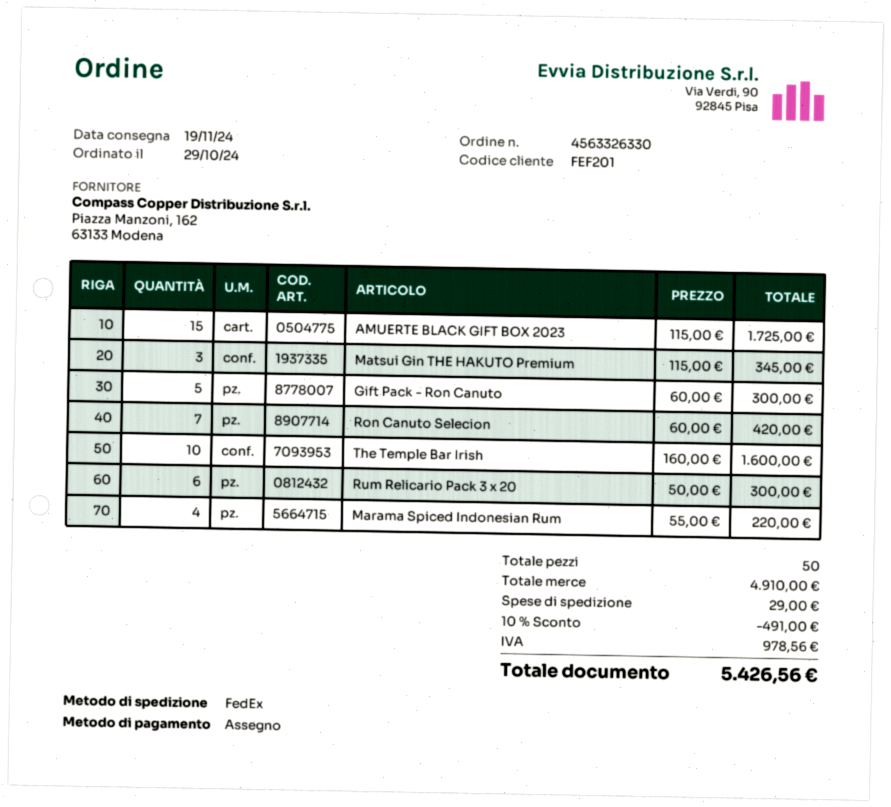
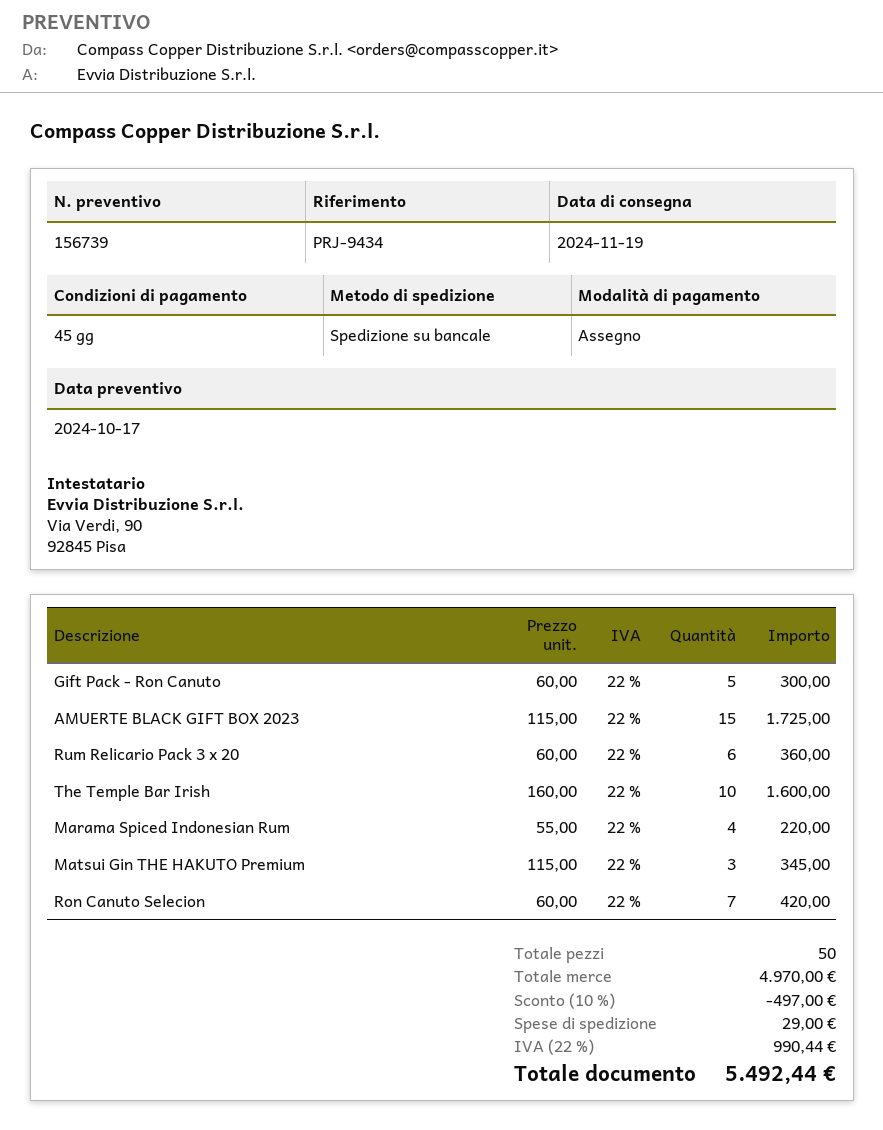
shipping method: FedEx -> pallet freight
Rum Relicario Pack 3 x 20: 6 x 50.00 = 300.00 -> 6 x 60.00 = 360.00
subtotal: 4910.00 -> 4970.00
discount: 10% = 491.00 -> 10% = 497.00
tax: 978.56 -> 990.44
total: 5426.56 -> 5492.44

